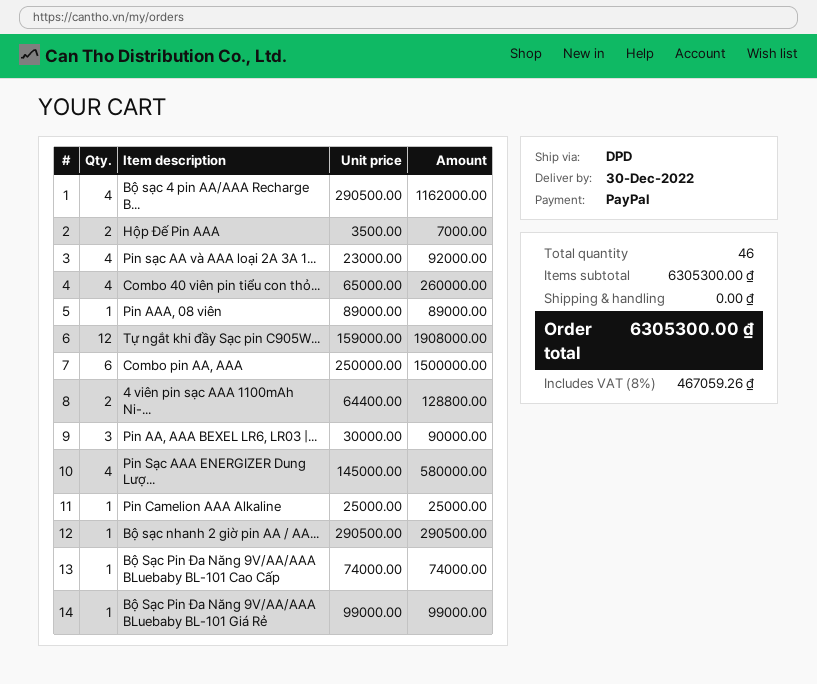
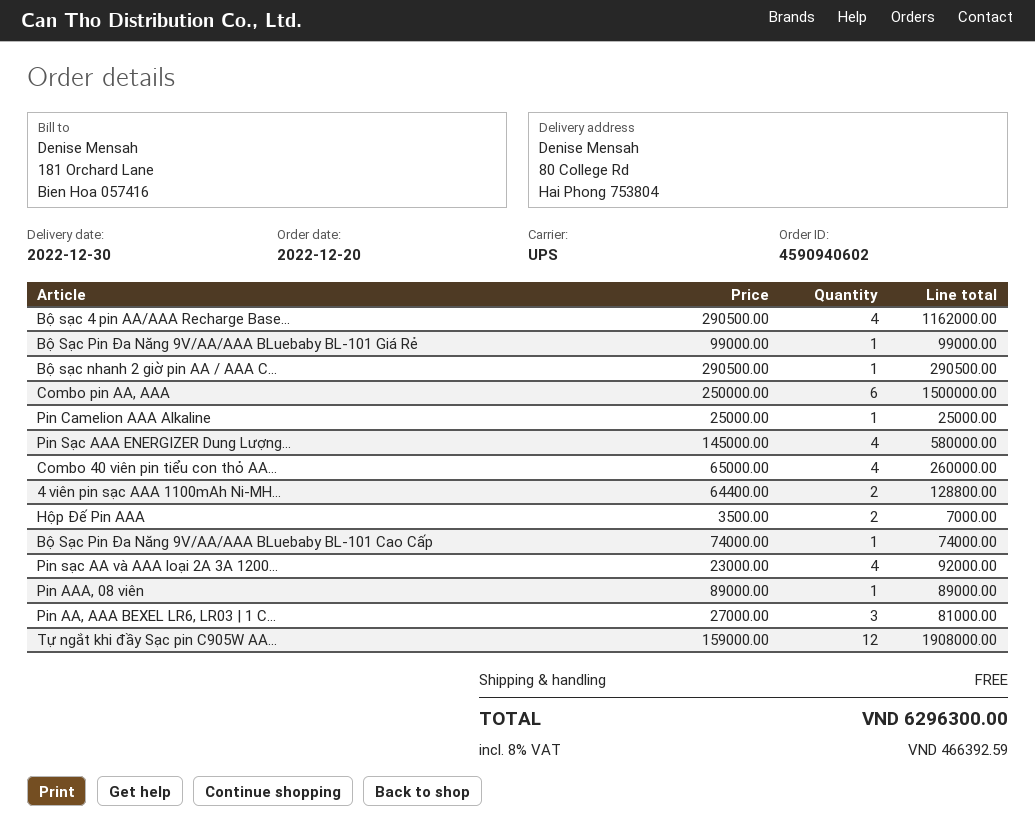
shipping method: DPD -> UPS
Pin AA, AAA BEXEL LR6, LR03 |...: 3 x 30000.00 = 90000.00 -> 3 x 27000.00 = 81000.00
tax: 8% = 467059.26 -> 8% = 466392.59
total: 6305300.00 -> 6296300.00

